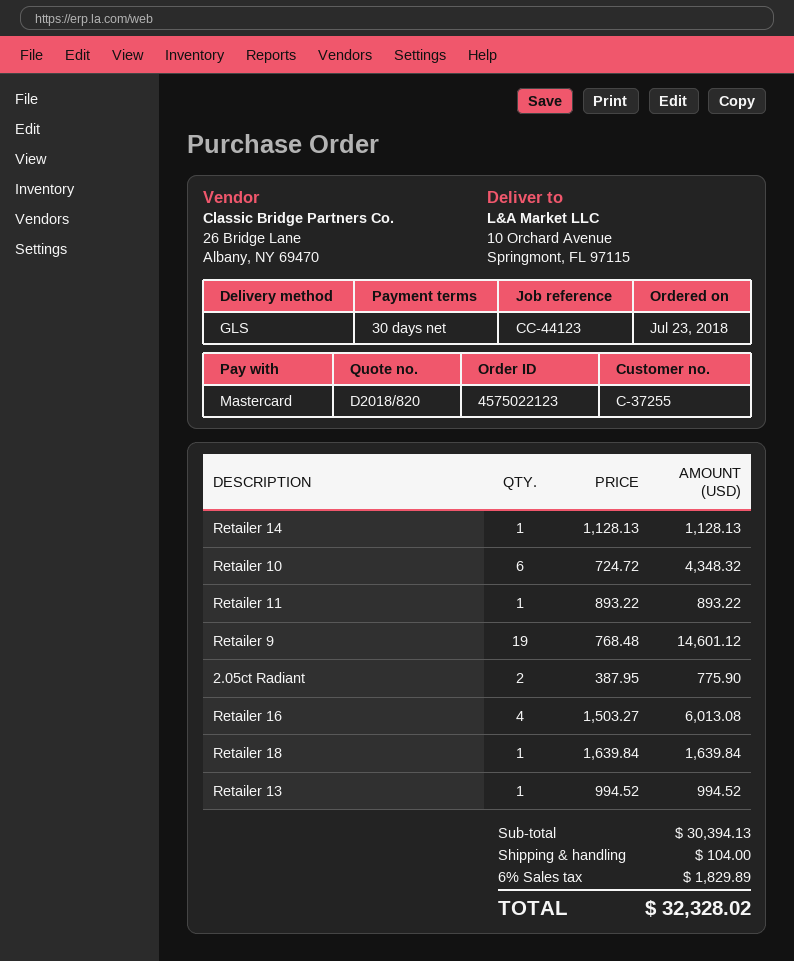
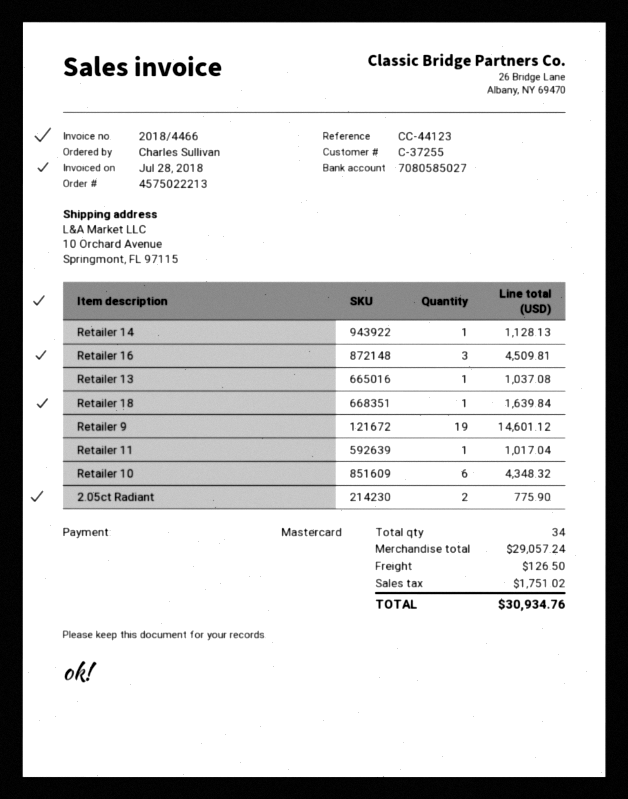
order number: 4575022123 -> 4575022213
Retailer 11: 1 for 893.22 -> 1 for 1017.04
Retailer 16: 4 for 6013.08 -> 3 for 4509.81
Retailer 13: 1 for 994.52 -> 1 for 1037.08
subtotal: 30394.13 -> 29057.24
shipping: 104.00 -> 126.50
tax: 1829.89 -> 1751.02
total: 32328.02 -> 30934.76

